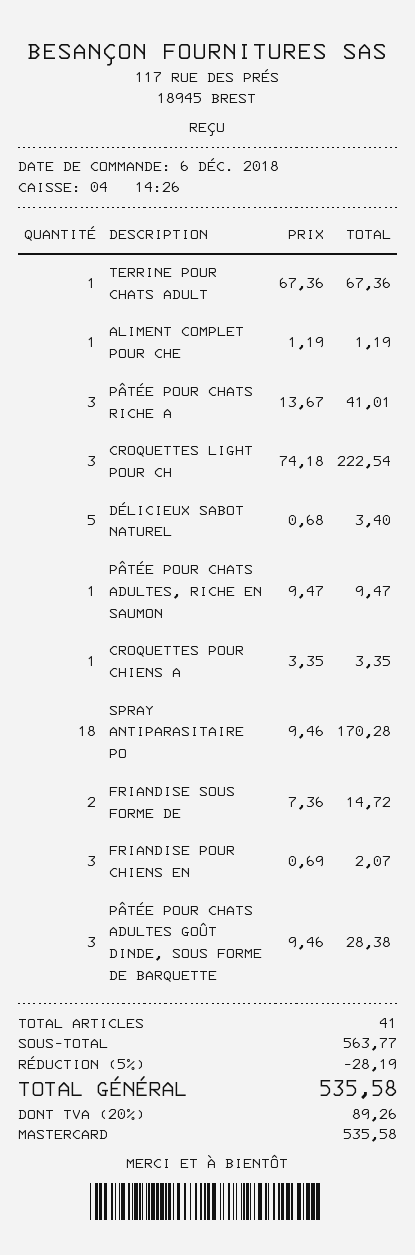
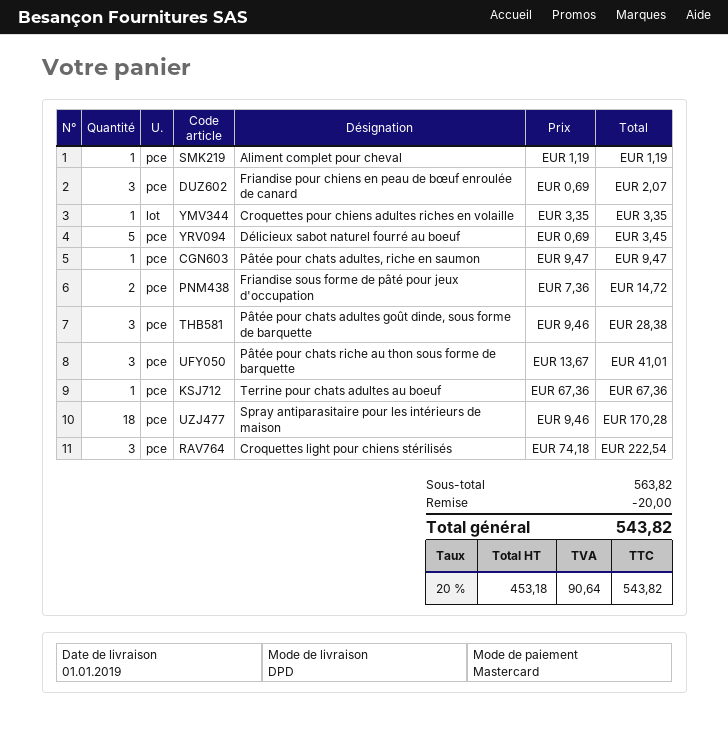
DÉLICIEUX SABOT NATUREL: 5 x 0.68 = 3.40 -> 5 x 0.69 = 3.45
subtotal: 563.77 -> 563.82
discount: 28.19 -> 20.00
tax: 20% = 89.26 -> 20% = 90.64
total: 535.58 -> 543.82

